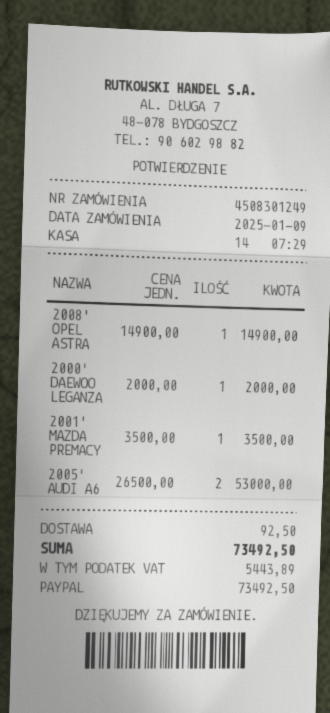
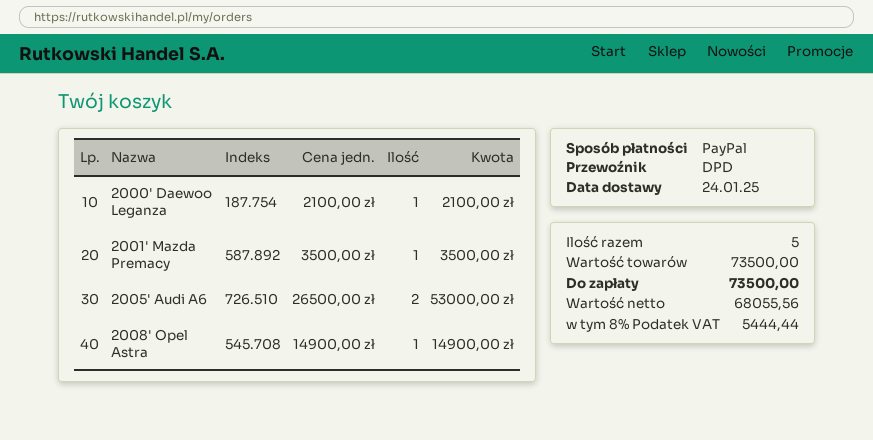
2000' DAEWOO LEGANZA: 1 x 2000.00 = 2000.00 -> 1 x 2100.00 = 2100.00
shipping: 92.50 -> none
tax: 5443.89 -> 5444.44
total: 73492.50 -> 73500.00

